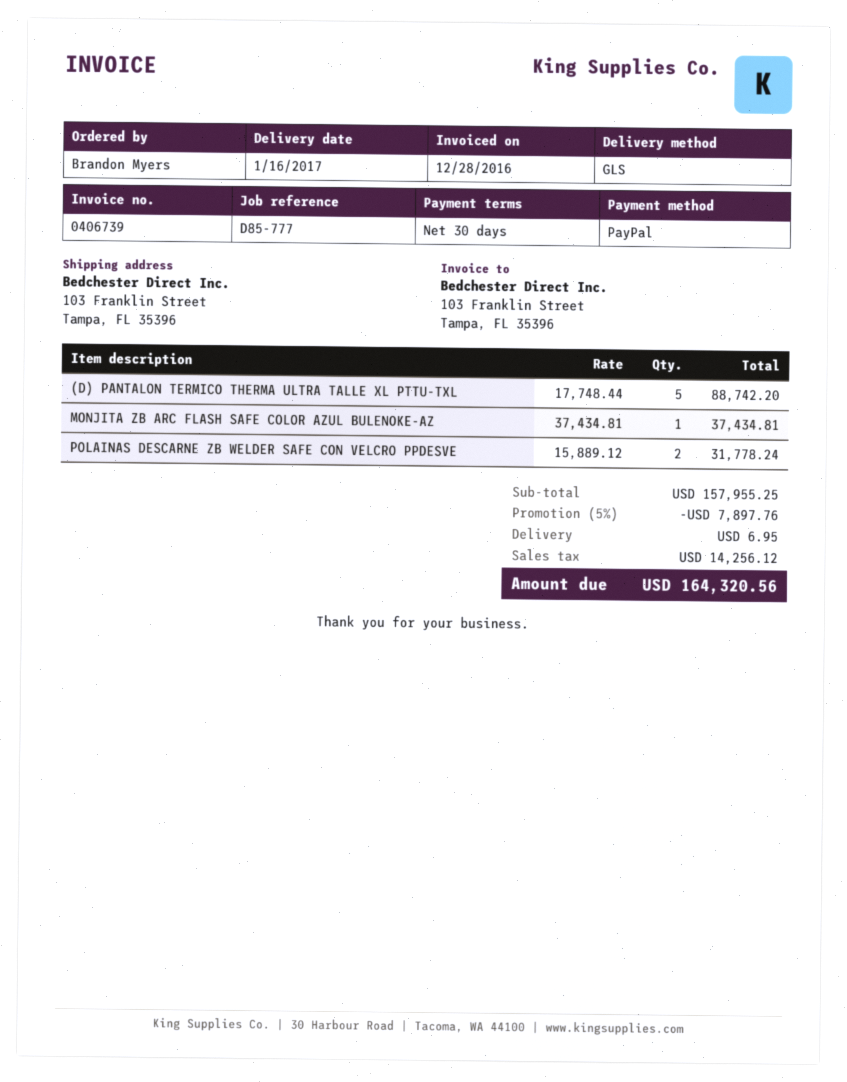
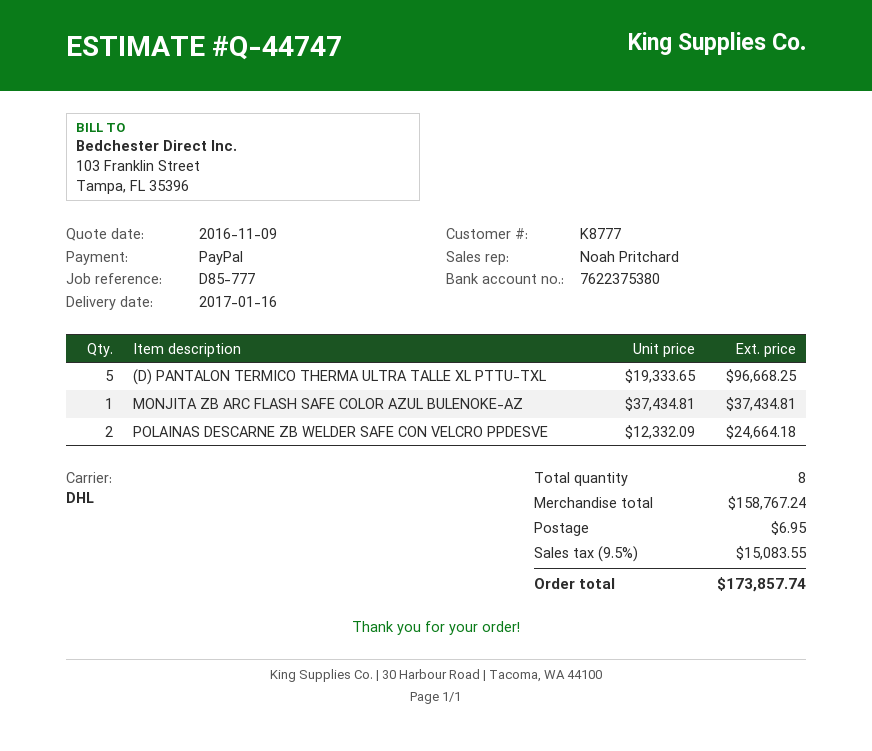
shipping method: GLS -> DHL
(D) PANTALON TERMICO THERMA ULTRA TALLE XL PTTU-TXL: 5 x 17748.44 = 88742.20 -> 5 x 19333.65 = 96668.25
POLAINAS DESCARNE ZB WELDER SAFE CON VELCRO PPDESVE: 2 x 15889.12 = 31778.24 -> 2 x 12332.09 = 24664.18
subtotal: 157955.25 -> 158767.24
discount: 5% = 7897.76 -> none
tax: 14256.12 -> 15083.55
total: 164320.56 -> 173857.74

